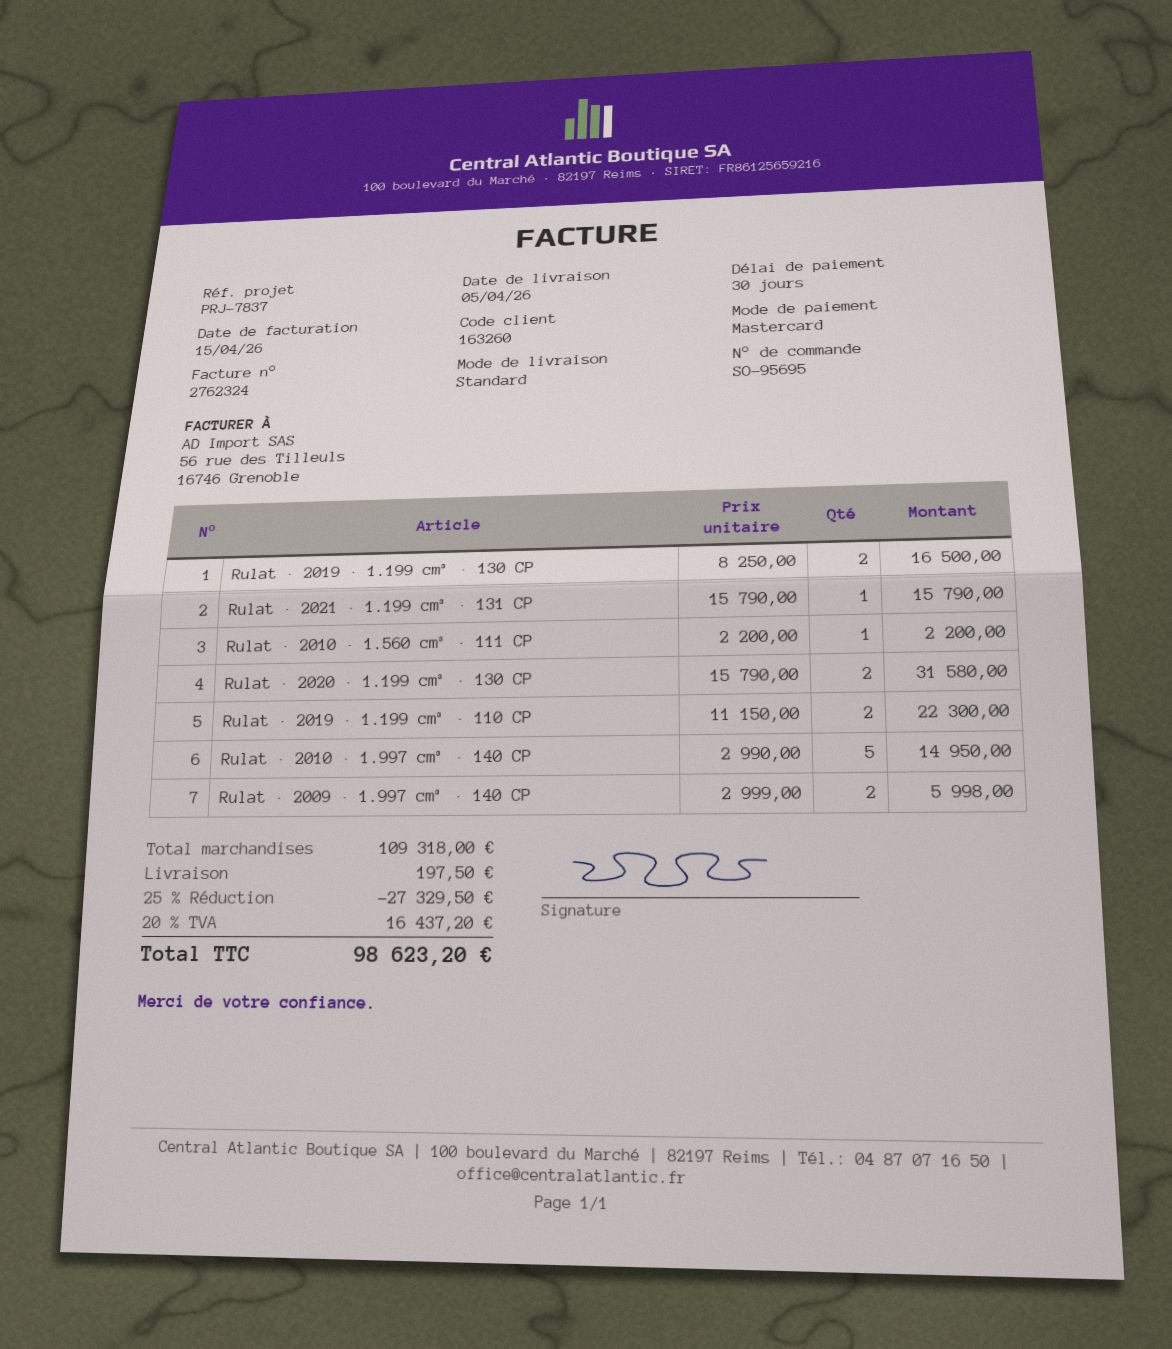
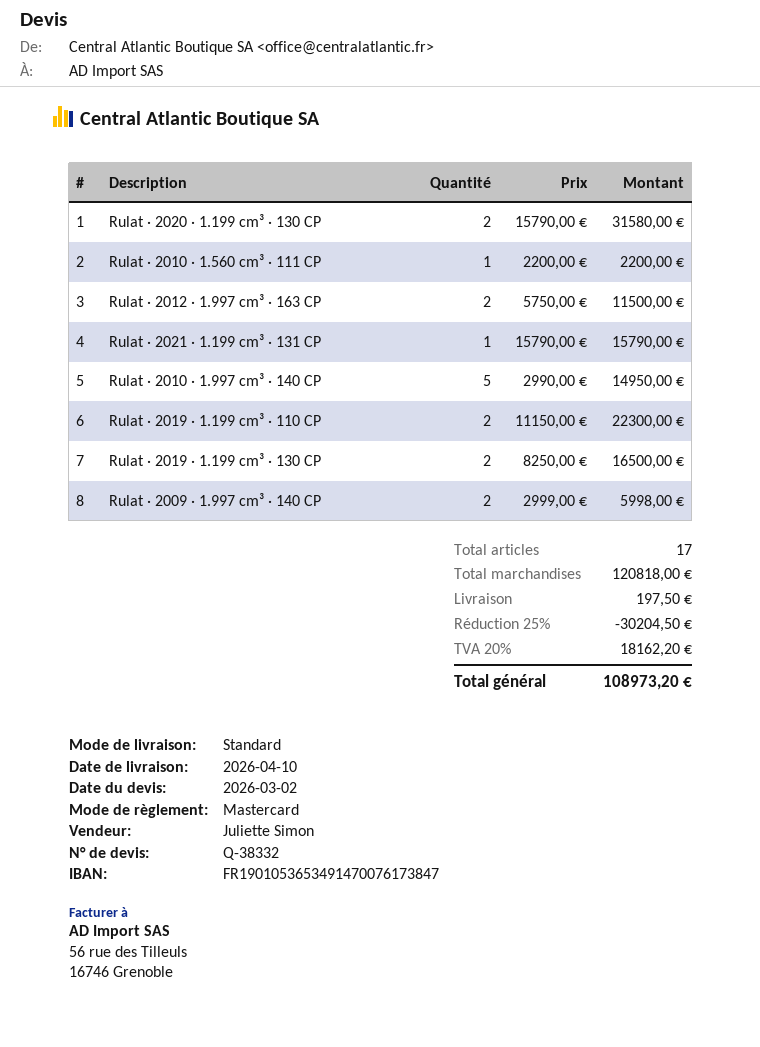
delivery date: 2026-04-05 -> 2026-04-10
Rulat · 2012 · 1.997 cm³ · 163 CP: none -> 2 x 5750.00 = 11500.00
subtotal: 109318.00 -> 120818.00
discount: 25% = 27329.50 -> 25% = 30204.50
tax: 20% = 16437.20 -> 20% = 18162.20
total: 98623.20 -> 108973.20

